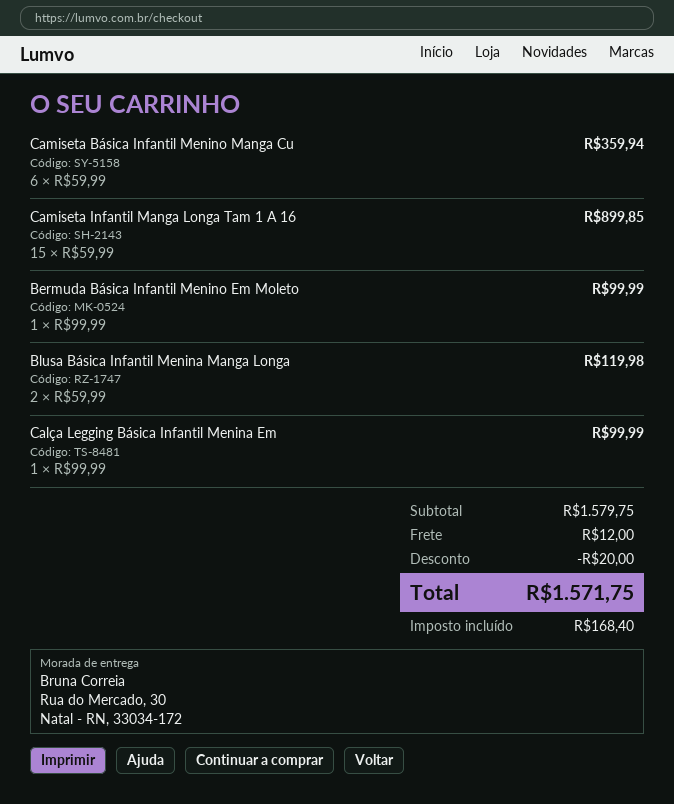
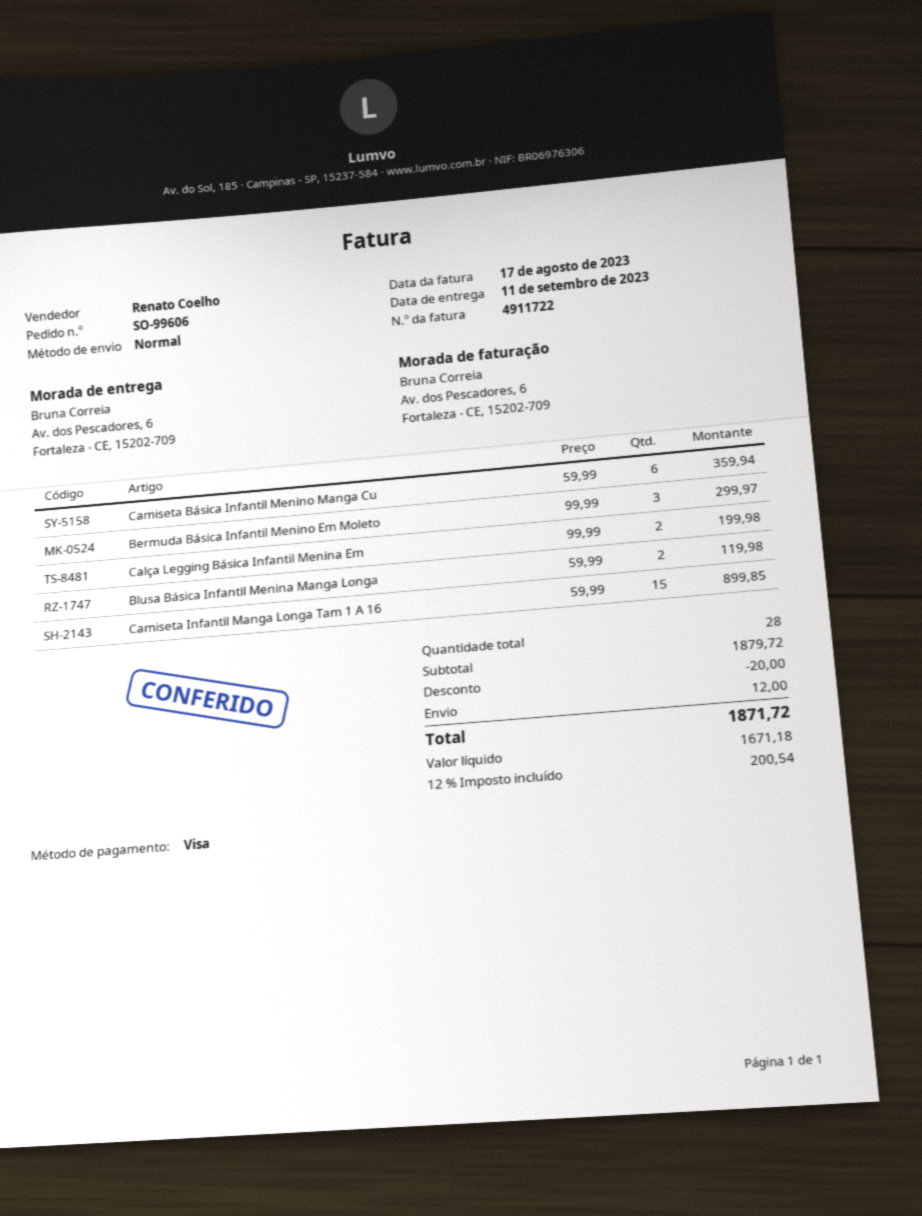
ship to: Rua do Mercado, 30, Natal - RN, 33034-172 -> Av. dos Pescadores, 6, Fortaleza - CE, 15202-709
Bermuda Básica Infantil Menino Em Moleto: 1 x 99.99 = 99.99 -> 3 x 99.99 = 299.97
Calça Legging Básica Infantil Menina Em: 1 x 99.99 = 99.99 -> 2 x 99.99 = 199.98
subtotal: 1579.75 -> 1879.72
tax: 168.40 -> 200.54
total: 1571.75 -> 1871.72

